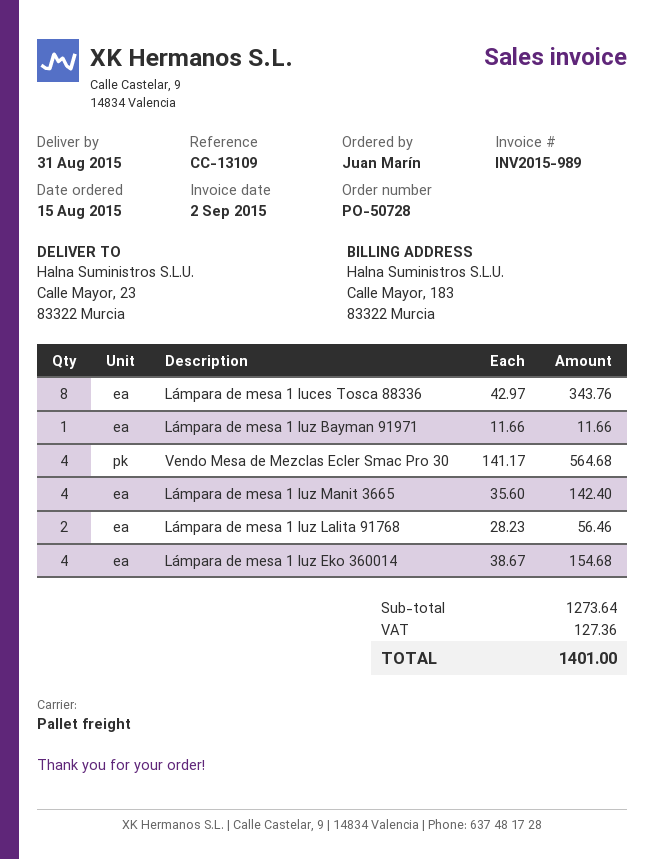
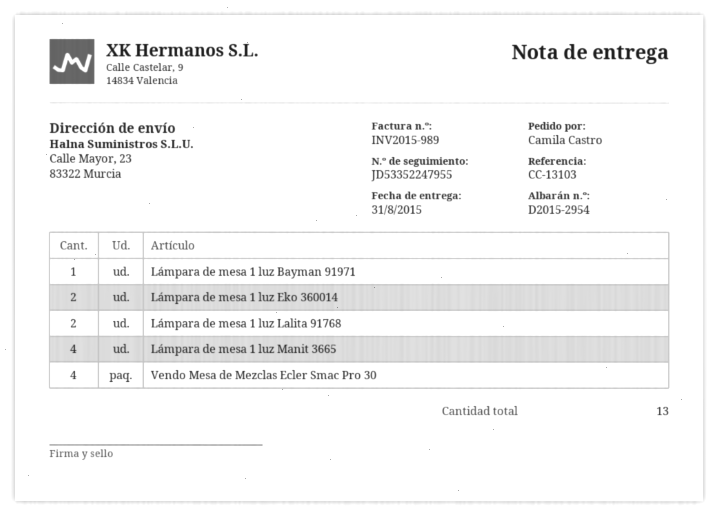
reference: CC-13109 -> CC-13103
ordered by: Juan Marín -> Camila Castro
Lámpara de mesa 1 luces Tosca 88336: 8 -> none
Lámpara de mesa 1 luz Eko 360014: 4 -> 2

